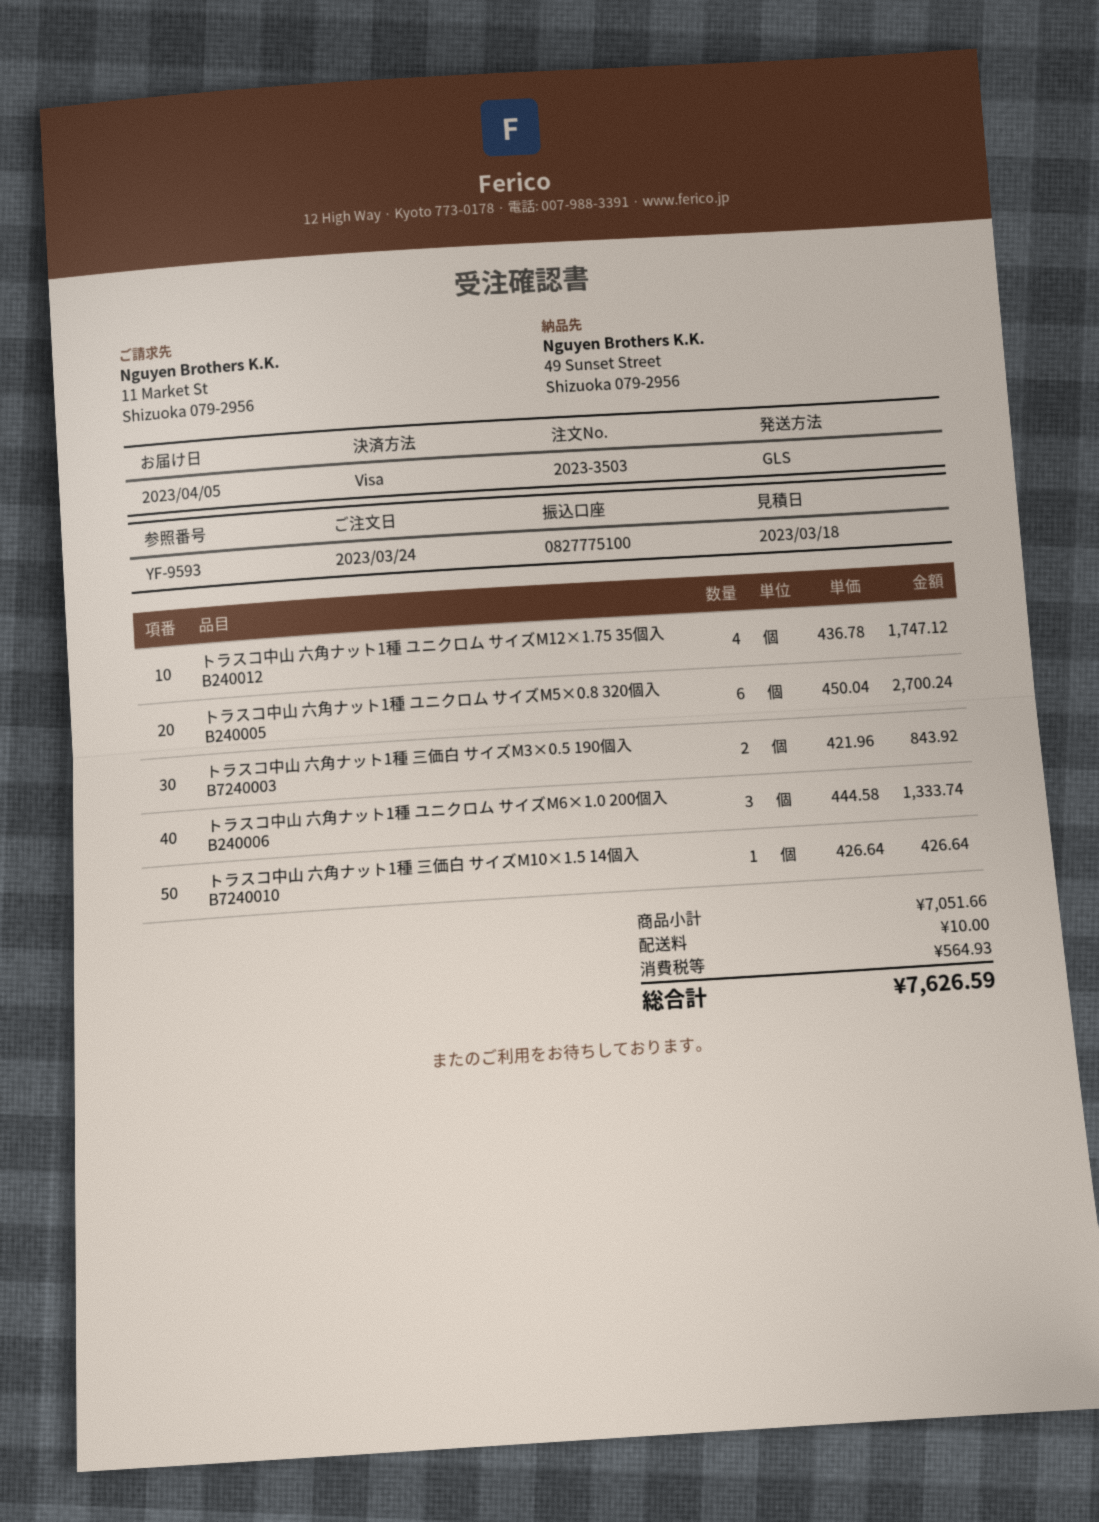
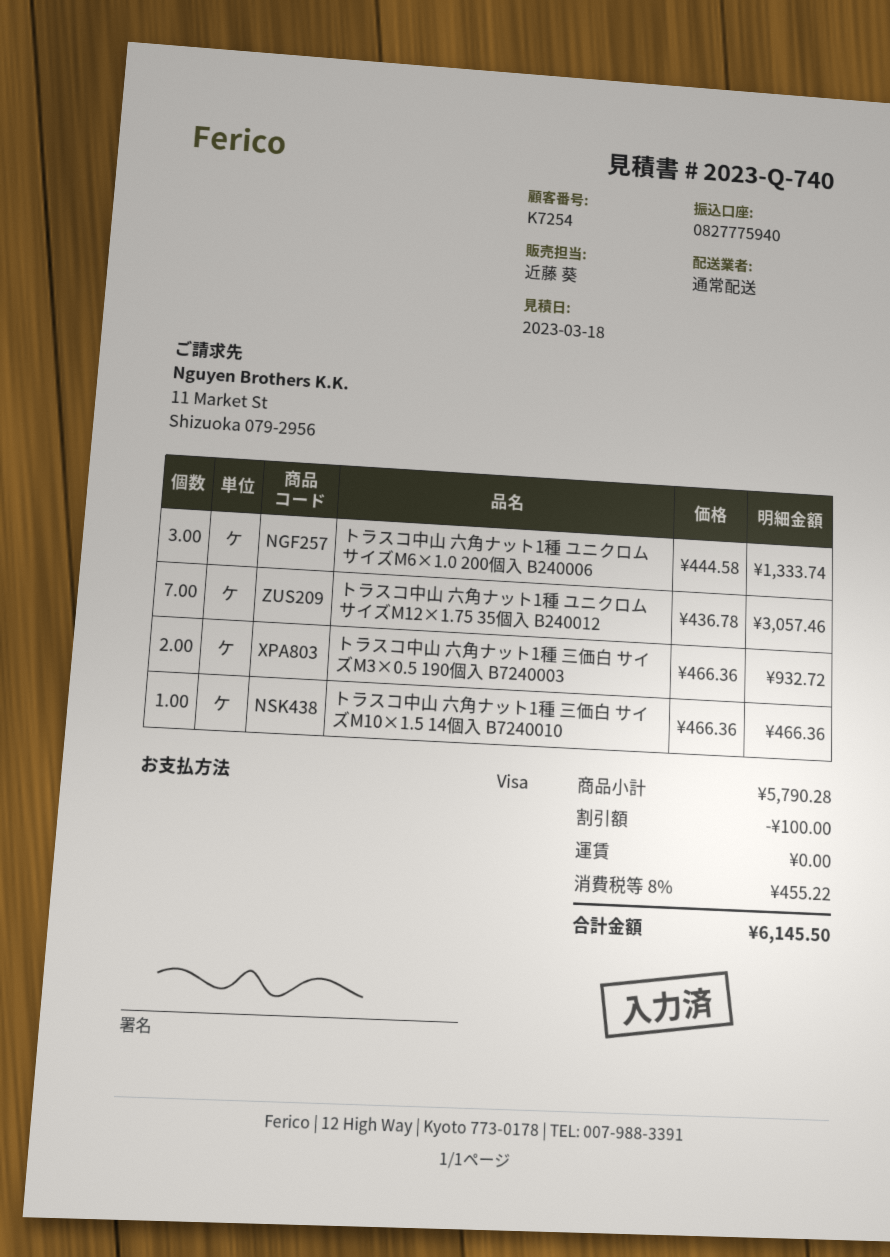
bank account: 0827775100 -> 0827775940
shipping method: GLS -> standard
トラスコ中山 六角ナット1種 ユニクロム サイズM12×1.75 35個入 B240012: 4 x 436.78 = 1747.12 -> 7 x 436.78 = 3057.46
トラスコ中山 六角ナット1種 ユニクロム サイズM5×0.8 320個入 B240005: 6 x 450.04 = 2700.24 -> none
トラスコ中山 六角ナット1種 三価白 サイズM3×0.5 190個入 B7240003: 2 x 421.96 = 843.92 -> 2 x 466.36 = 932.72
トラスコ中山 六角ナット1種 三価白 サイズM10×1.5 14個入 B7240010: 1 x 426.64 = 426.64 -> 1 x 466.36 = 466.36
subtotal: 7051.66 -> 5790.28
discount: none -> 100.00
shipping: 10.00 -> 0.00
tax: 564.93 -> 455.22
total: 7626.59 -> 6145.50

